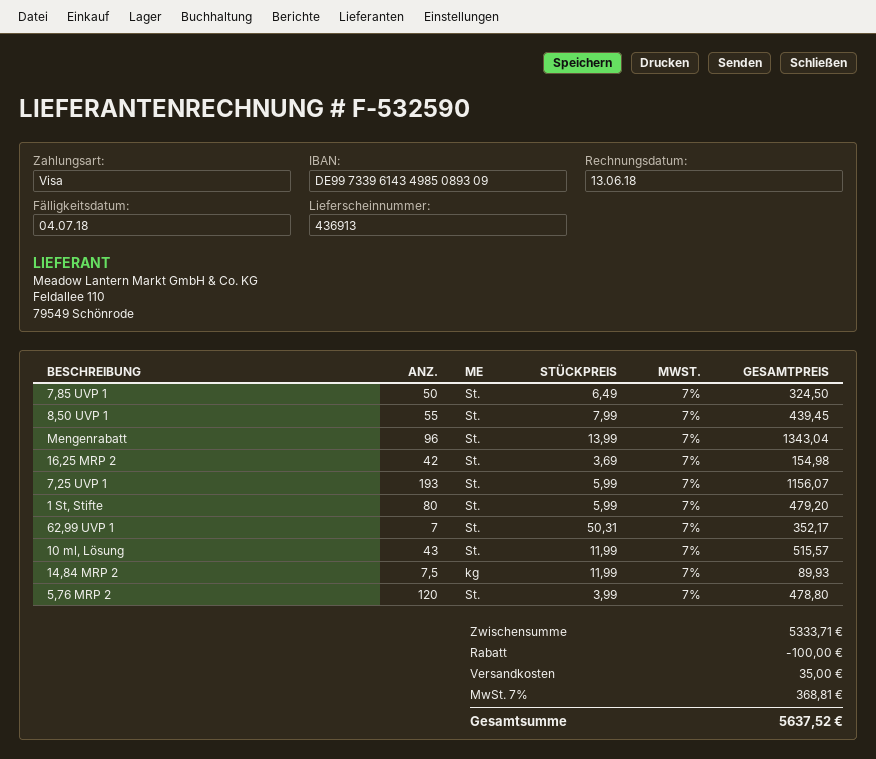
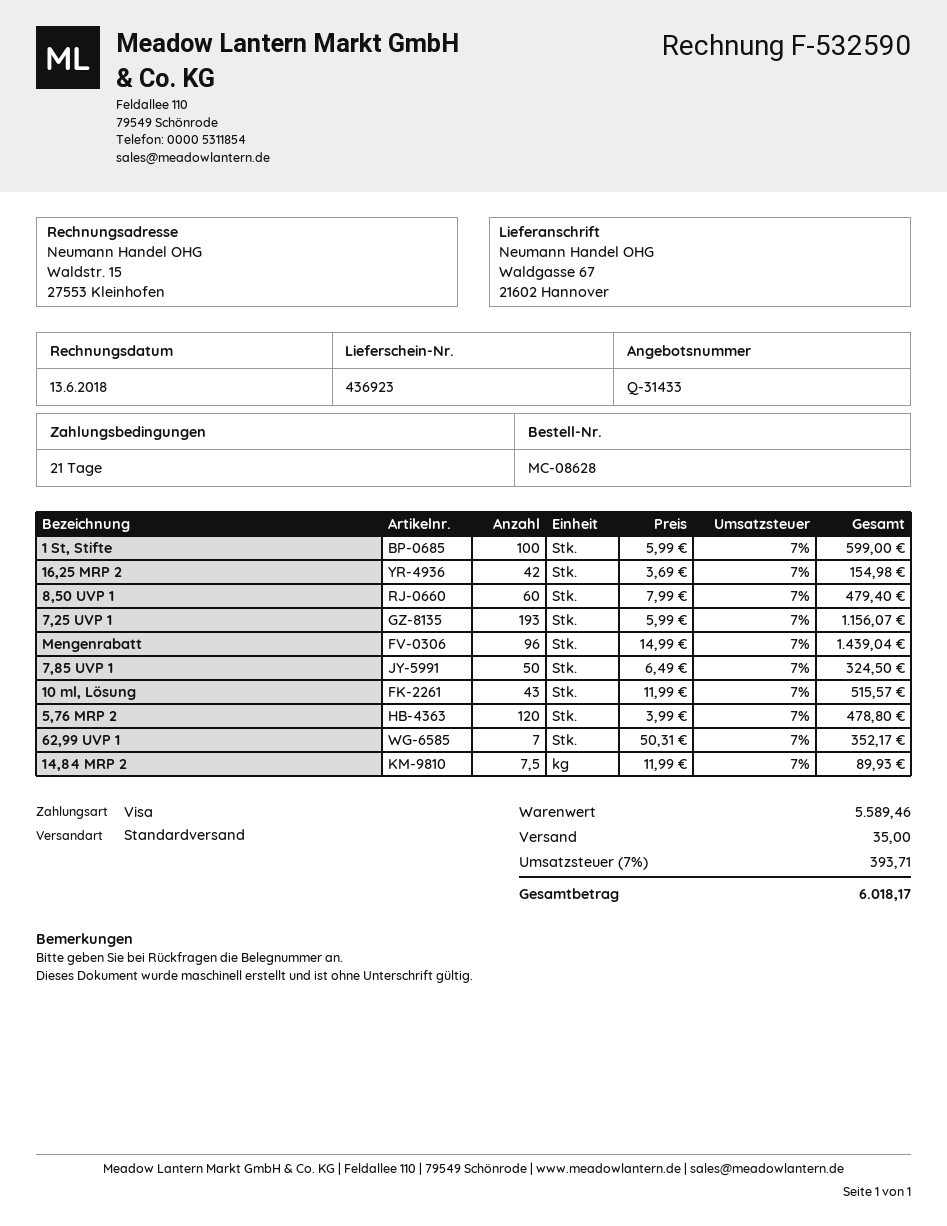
delivery note number: 436913 -> 436923
8,50 UVP 1: 55 x 7.99 = 439.45 -> 60 x 7.99 = 479.40
Mengenrabatt: 96 x 13.99 = 1343.04 -> 96 x 14.99 = 1439.04
1 St, Stifte: 80 x 5.99 = 479.20 -> 100 x 5.99 = 599.00
subtotal: 5333.71 -> 5589.46
discount: 100.00 -> none
tax: 7% = 368.81 -> 7% = 393.71
total: 5637.52 -> 6018.17

